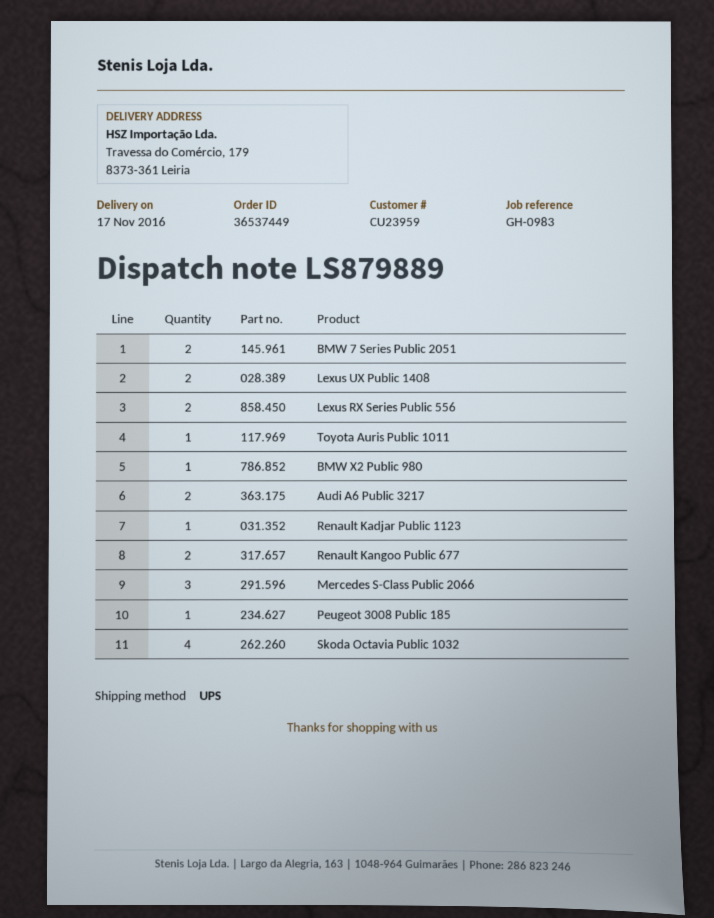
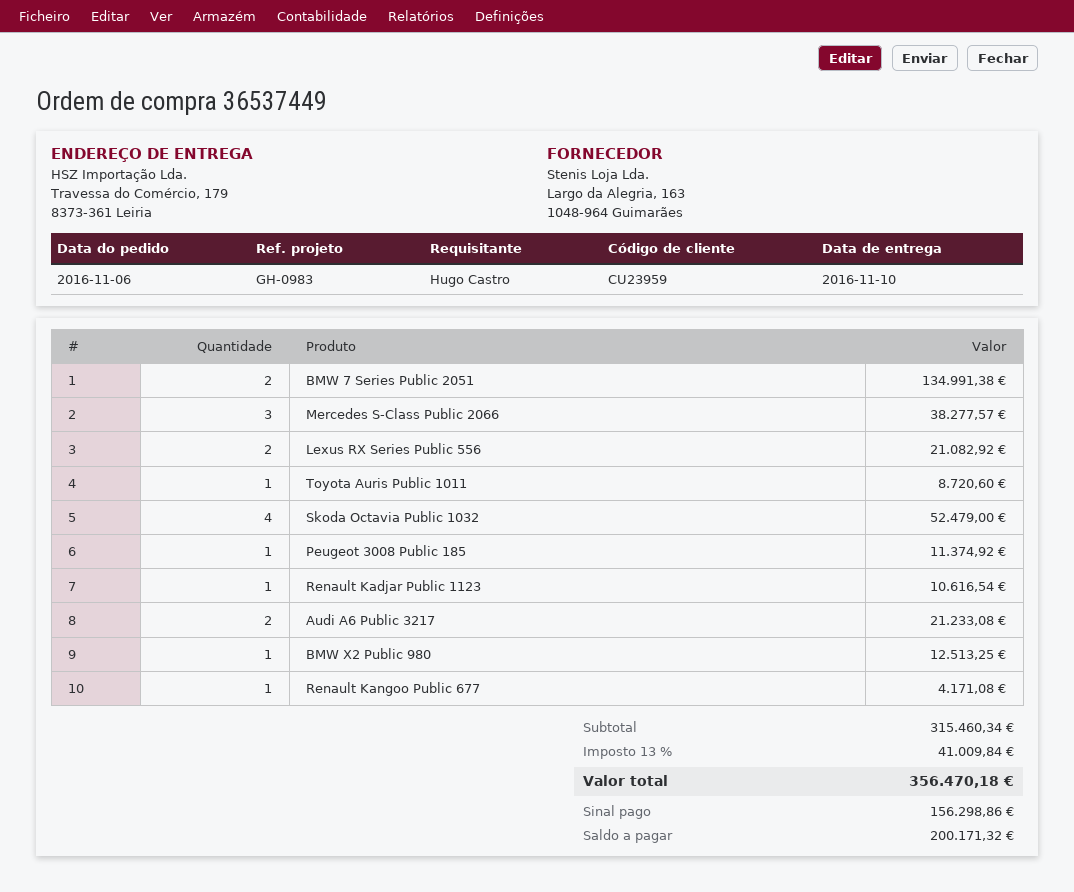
delivery date: 2016-11-17 -> 2016-11-10
Lexus UX Public 1408: 2 -> none
Renault Kangoo Public 677: 2 -> 1

